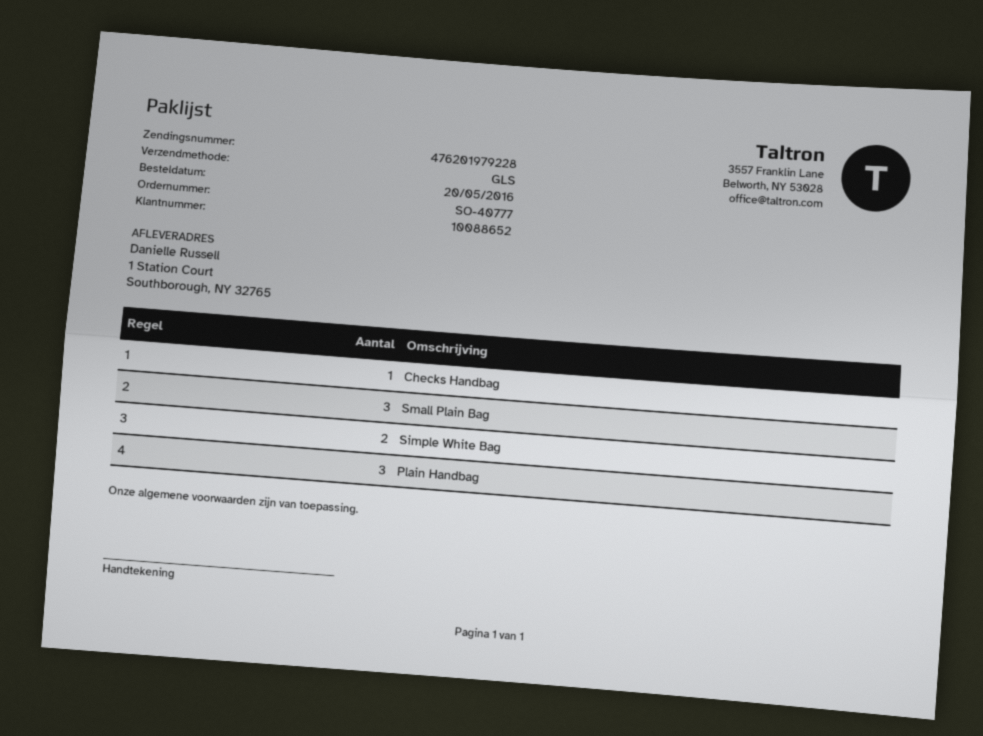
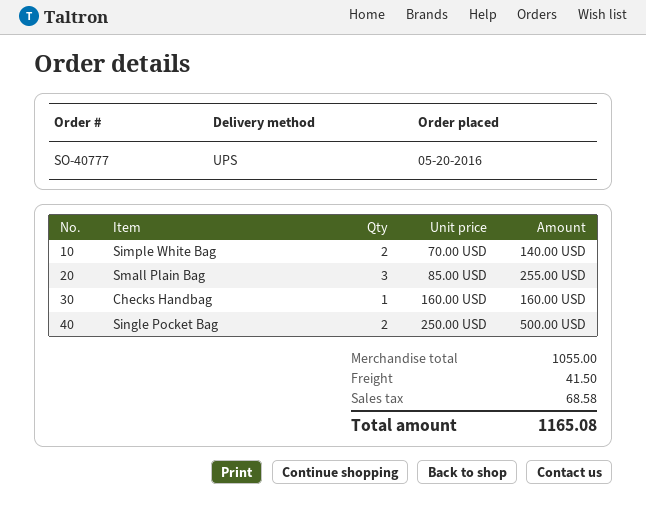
shipping method: GLS -> UPS
Plain Handbag: 3 -> none
Single Pocket Bag: none -> 2

